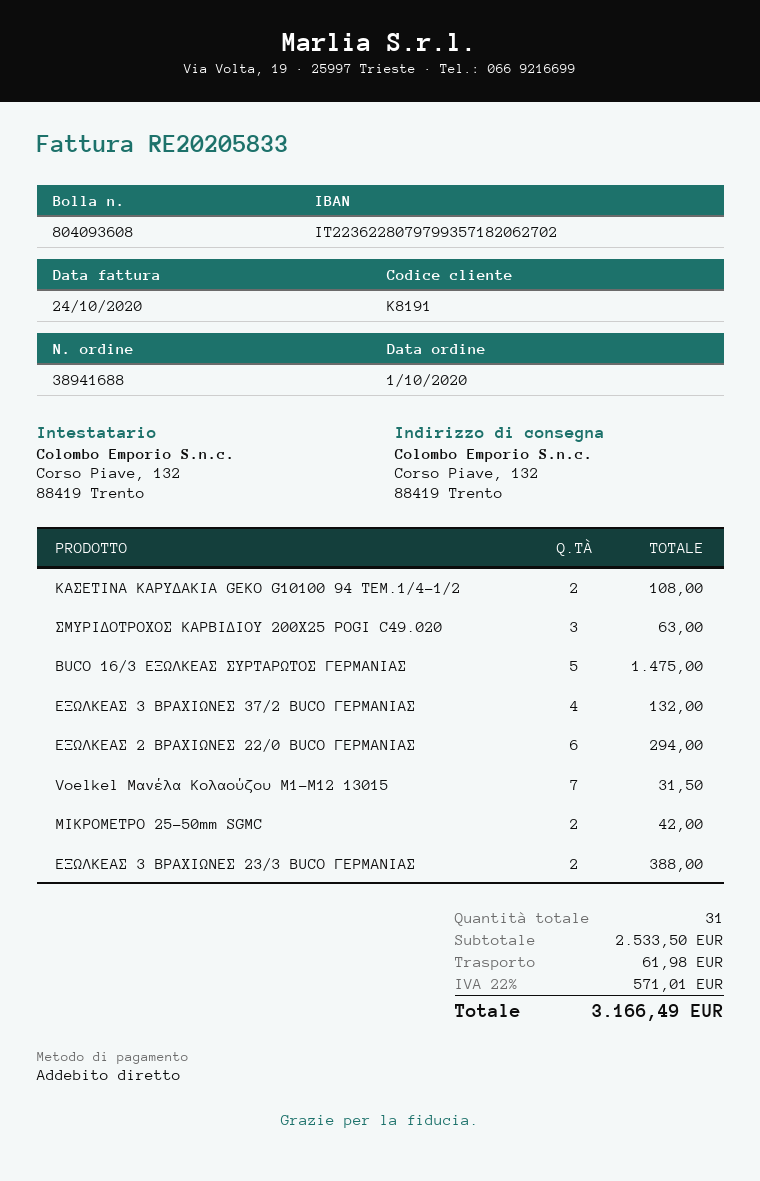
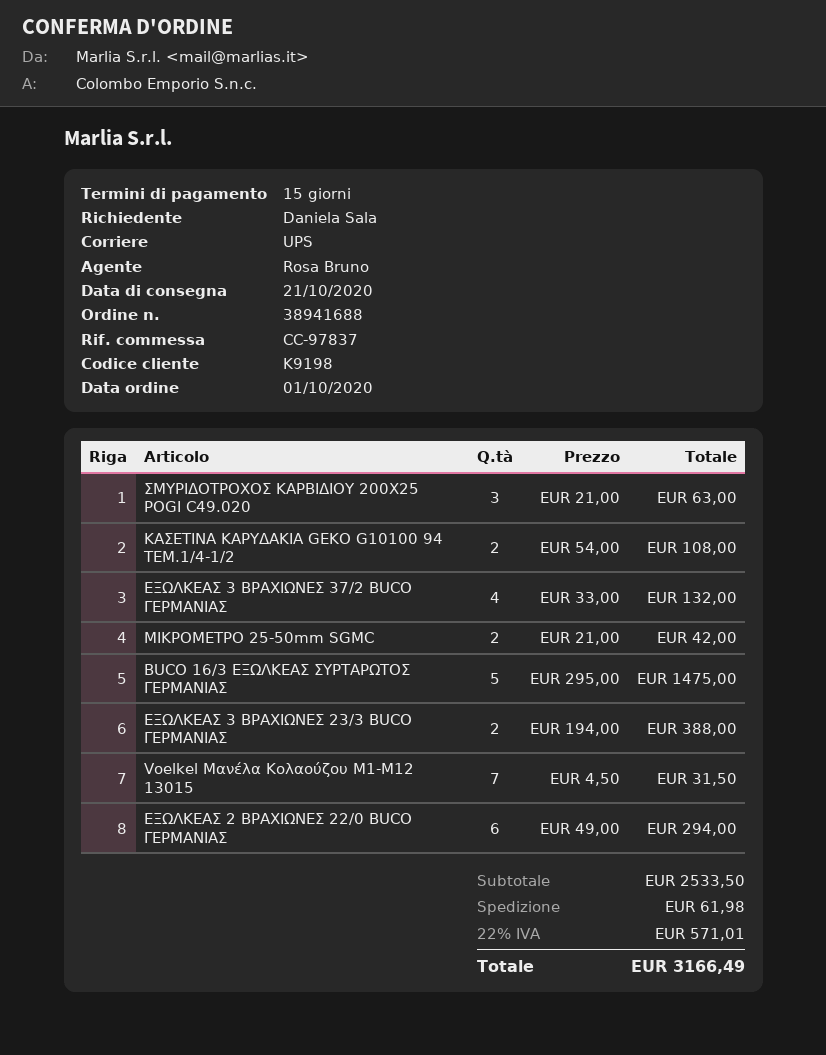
customer number: K8191 -> K9198

